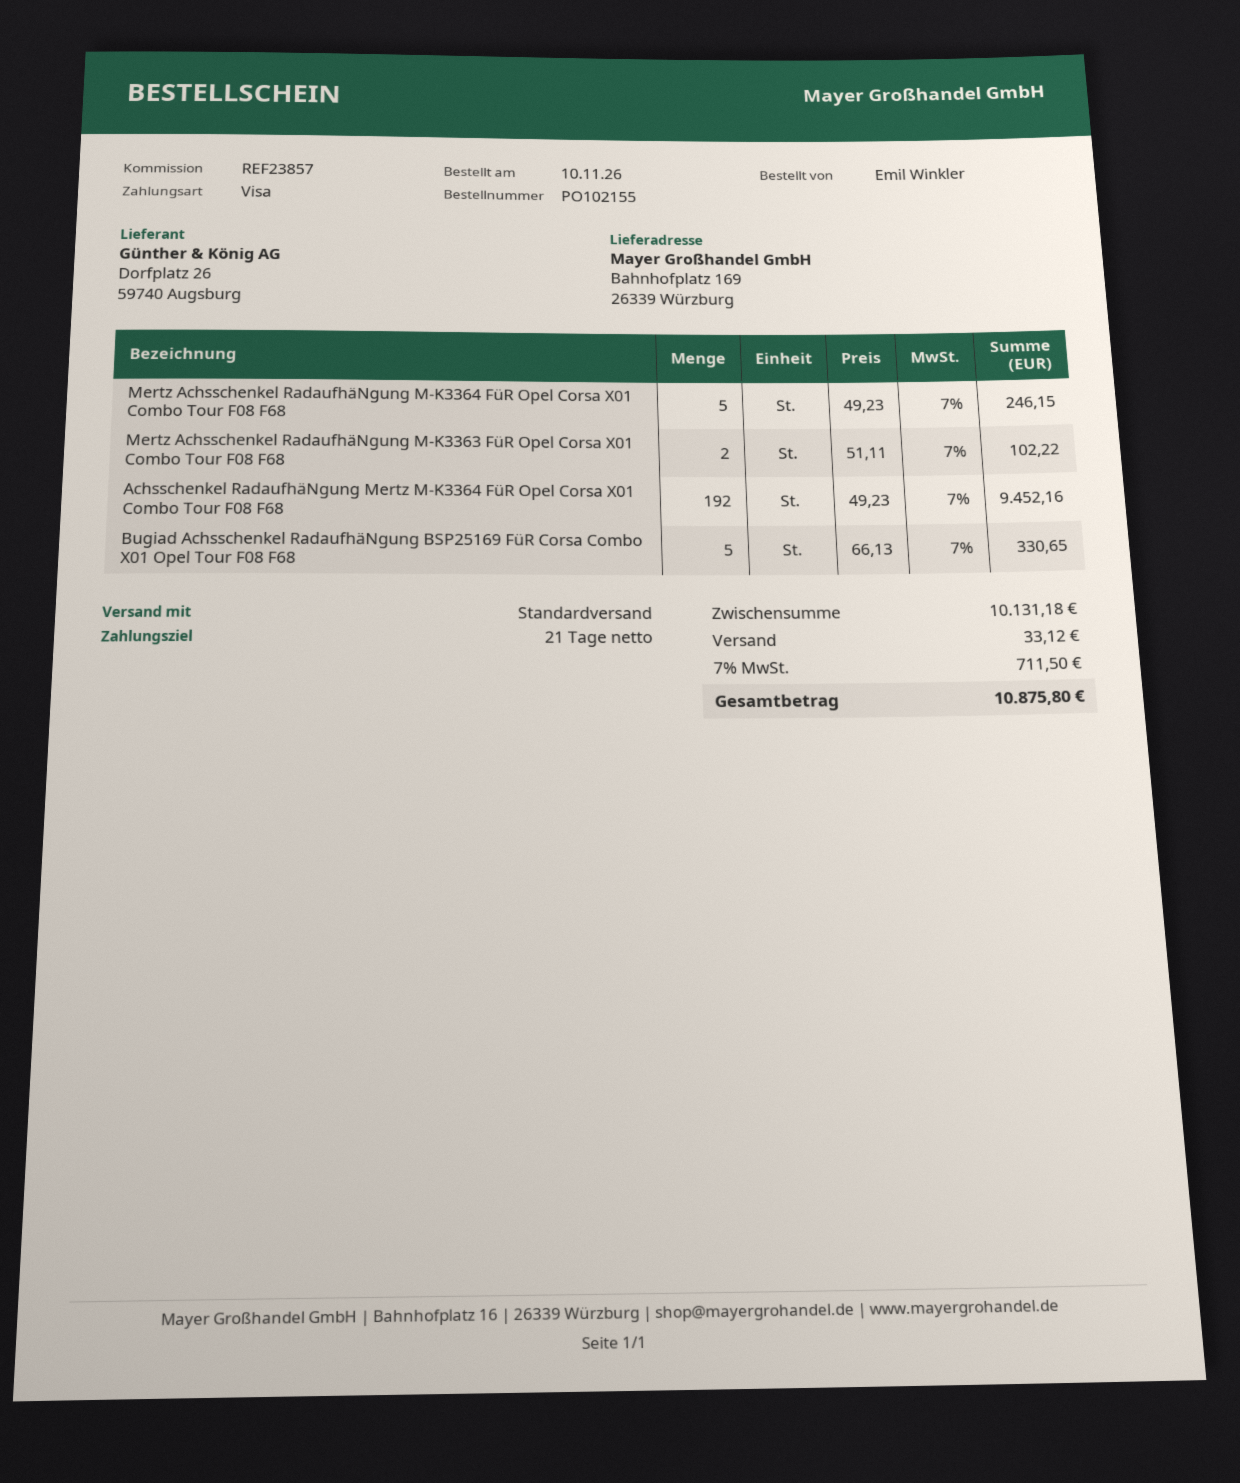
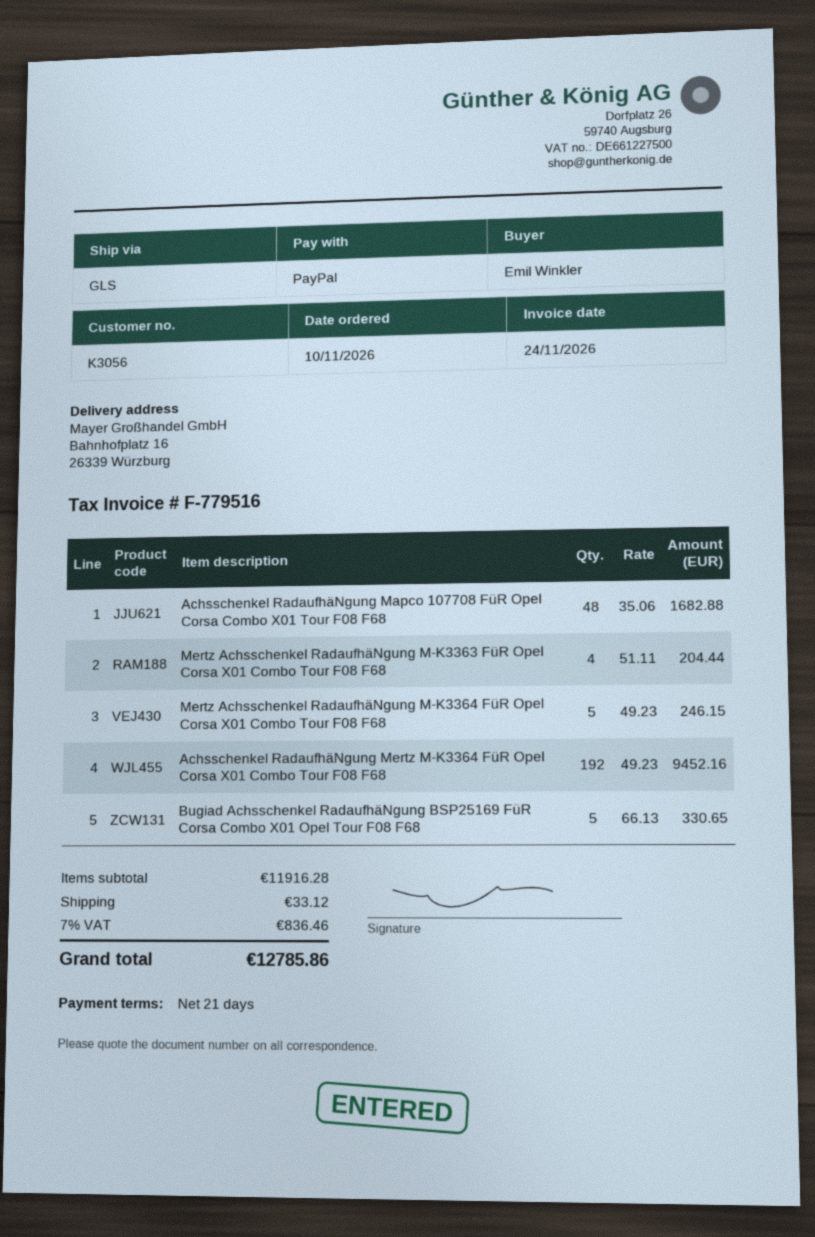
payment method: Visa -> PayPal
shipping method: standard -> GLS
ship to: Bahnhofplatz 169, 26339 Würzburg -> Bahnhofplatz 16, 26339 Würzburg
Mertz Achsschenkel RadaufhäNgung M-K3363 FüR Opel Corsa X01 Combo Tour F08 F68: 2 x 51.11 = 102.22 -> 4 x 51.11 = 204.44
Achsschenkel RadaufhäNgung Mapco 107708 FüR Opel Corsa Combo X01 Tour F08 F68: none -> 48 x 35.06 = 1682.88
subtotal: 10131.18 -> 11916.28
tax: 7% = 711.50 -> 7% = 836.46
total: 10875.80 -> 12785.86

